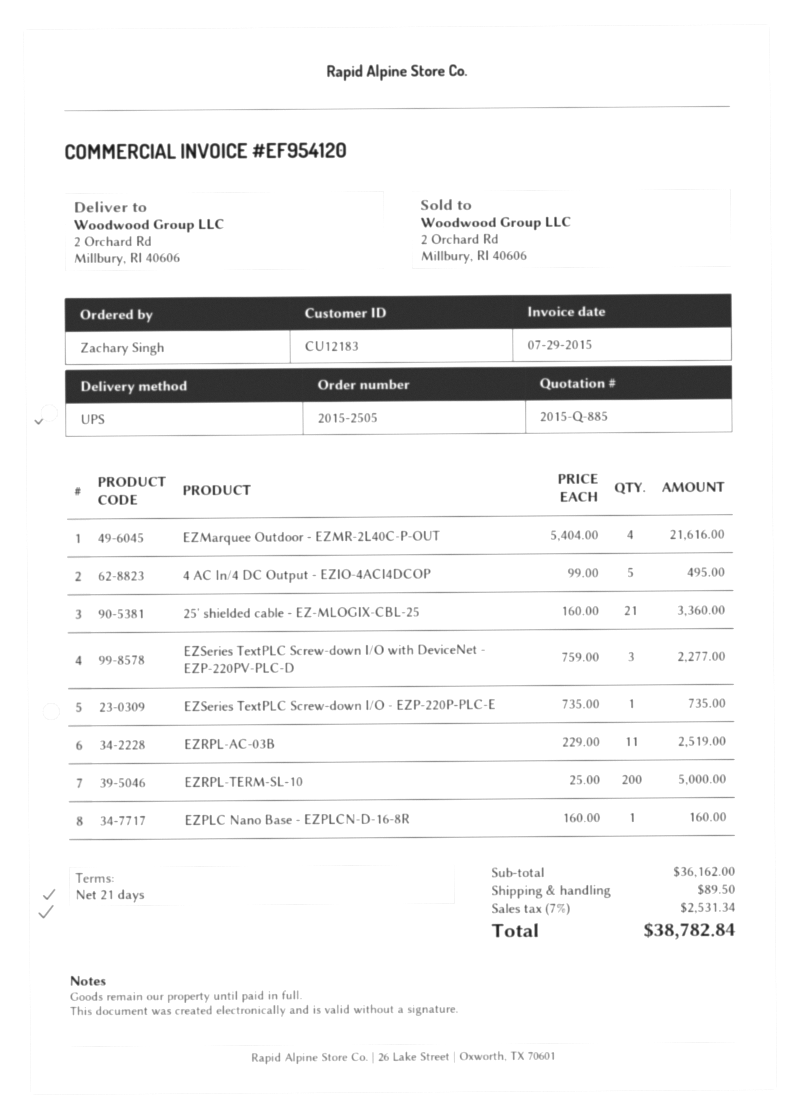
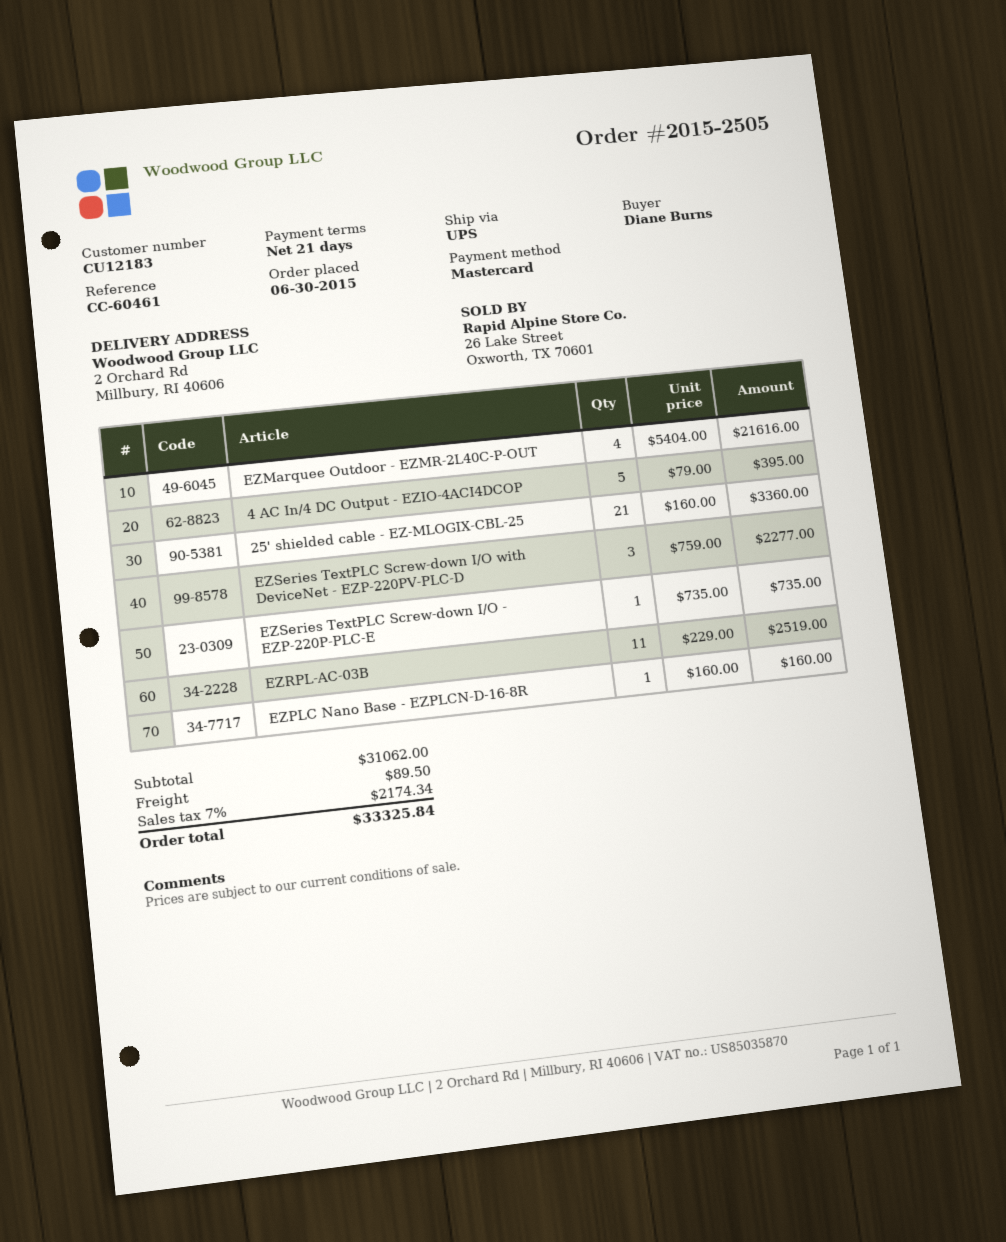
ordered by: Zachary Singh -> Diane Burns
4 AC In/4 DC Output - EZIO-4ACI4DCOP: 5 x 99.00 = 495.00 -> 5 x 79.00 = 395.00
EZRPL-TERM-SL-10: 200 x 25.00 = 5000.00 -> none
subtotal: 36162.00 -> 31062.00
tax: 7% = 2531.34 -> 7% = 2174.34
total: 38782.84 -> 33325.84

